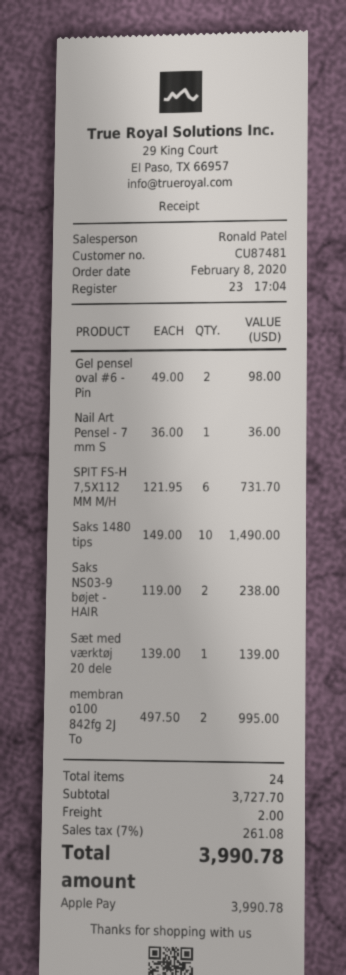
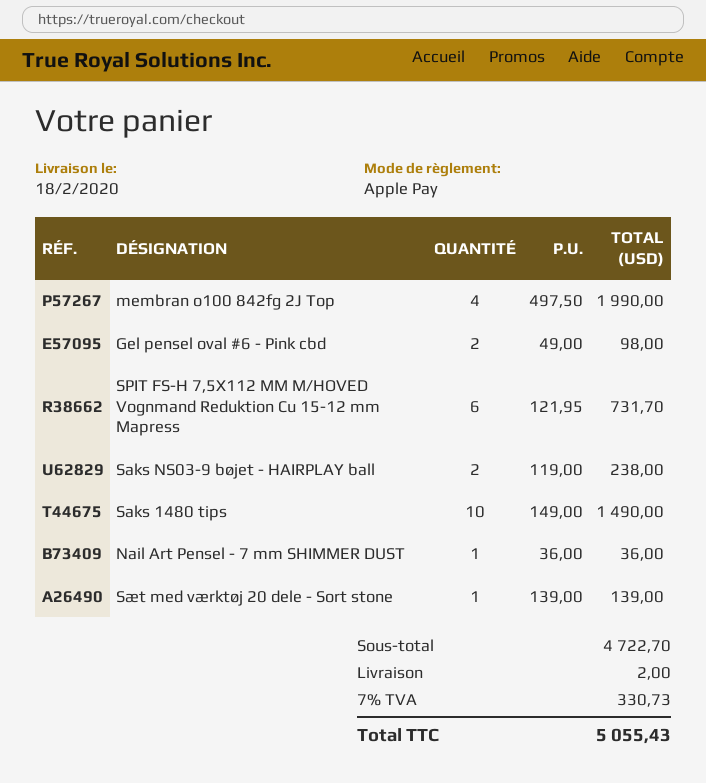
membran o100 842fg 2J To: 2 x 497.50 = 995.00 -> 4 x 497.50 = 1990.00
subtotal: 3727.70 -> 4722.70
tax: 7% = 261.08 -> 7% = 330.73
total: 3990.78 -> 5055.43

